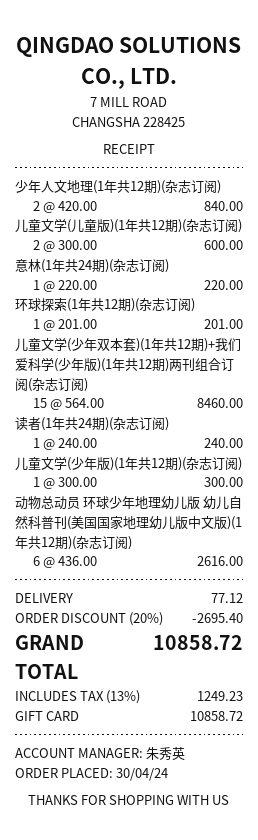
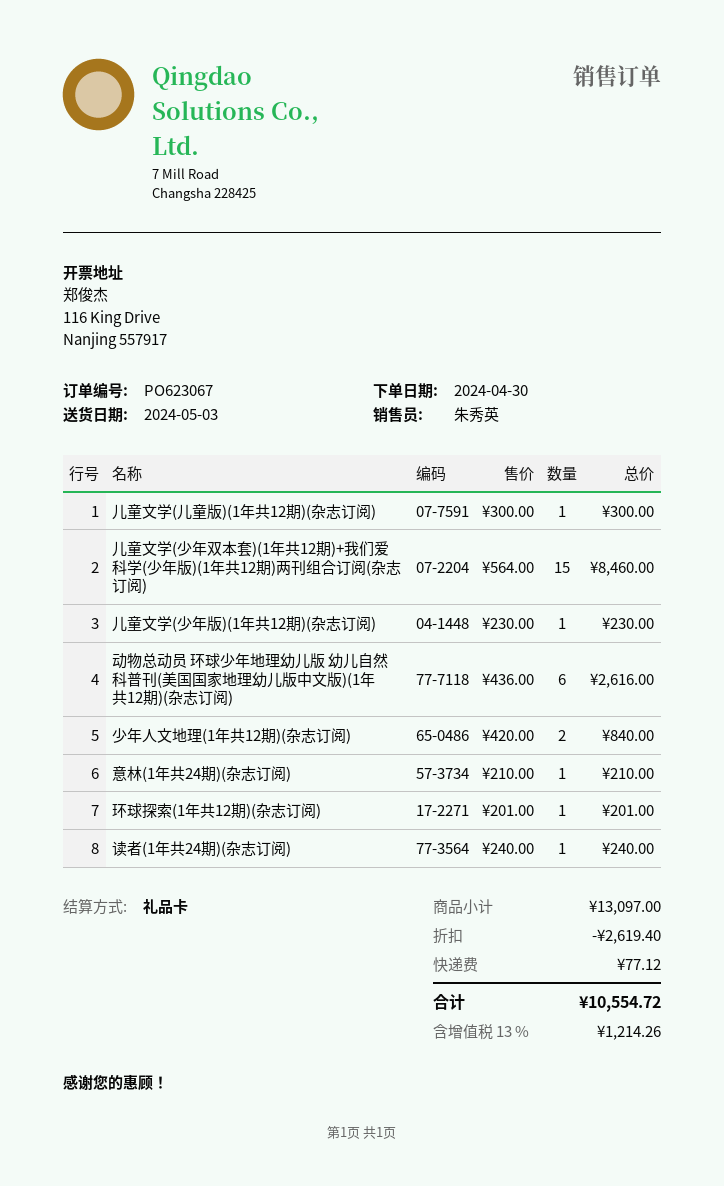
儿童文学(儿童版)(1年共12期)(杂志订阅): 2 x 300.00 = 600.00 -> 1 x 300.00 = 300.00
意林(1年共24期)(杂志订阅): 1 x 220.00 = 220.00 -> 1 x 210.00 = 210.00
儿童文学(少年版)(1年共12期)(杂志订阅): 1 x 300.00 = 300.00 -> 1 x 230.00 = 230.00
discount: 2695.40 -> 2619.40
tax: 13% = 1249.23 -> 13% = 1214.26
total: 10858.72 -> 10554.72

